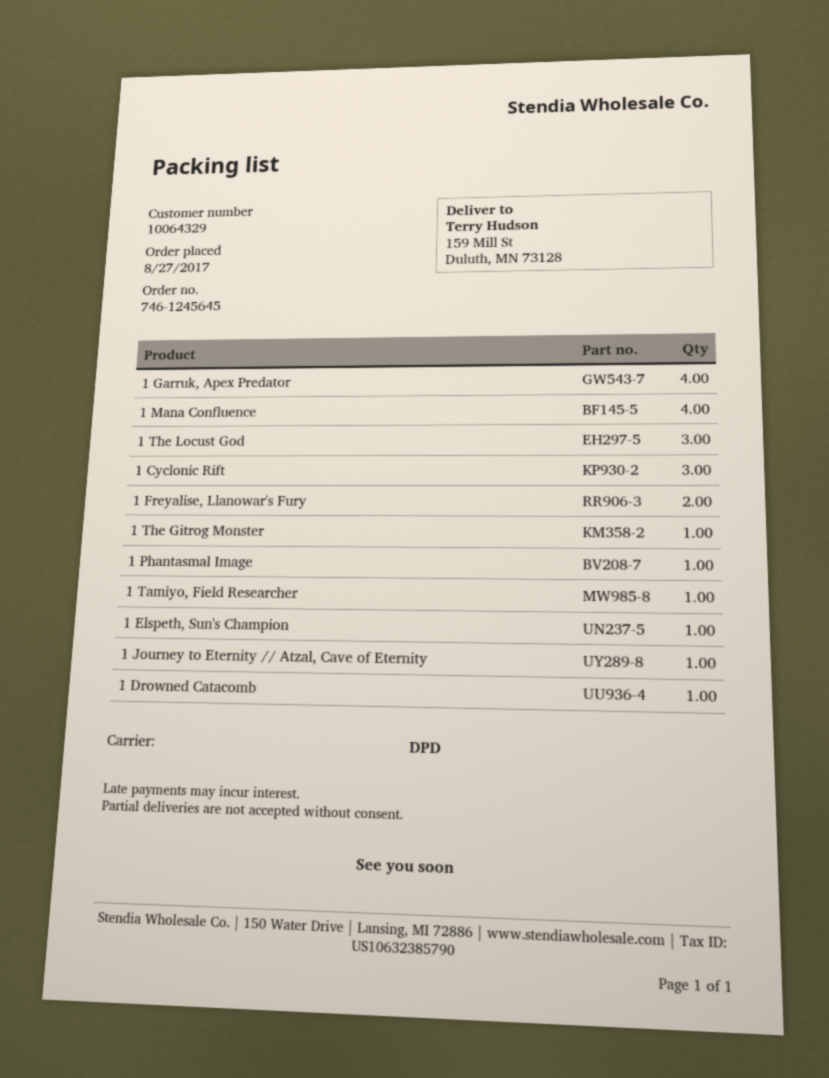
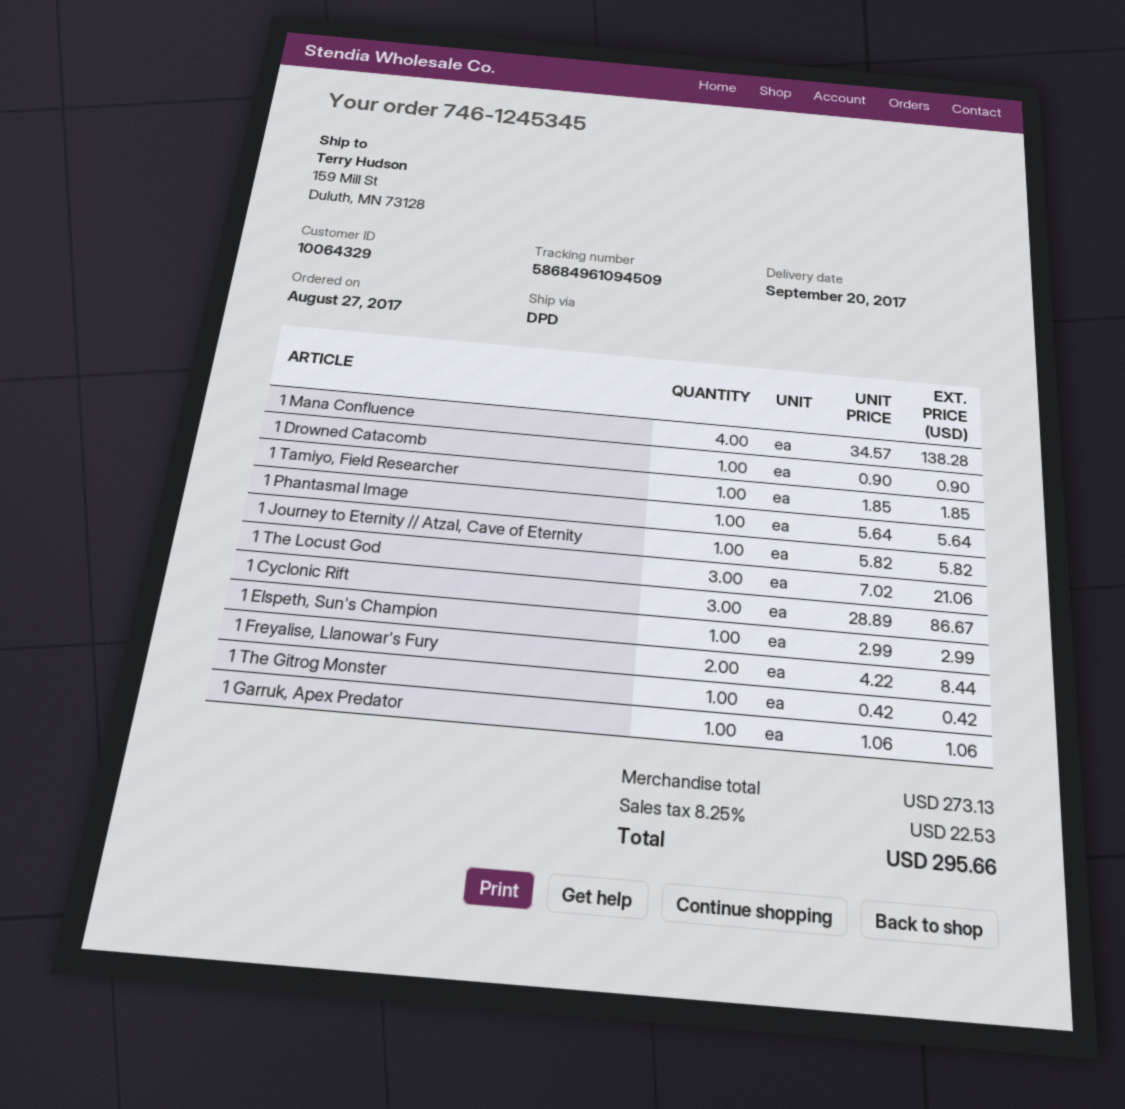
order number: 746-1245645 -> 746-1245345
1 Garruk, Apex Predator: 4 -> 1

